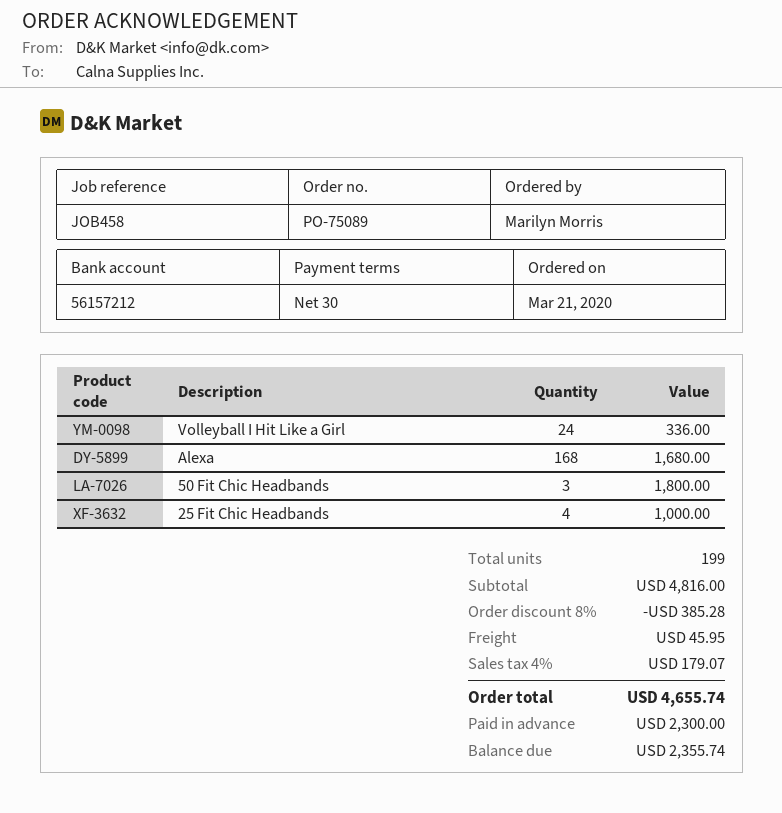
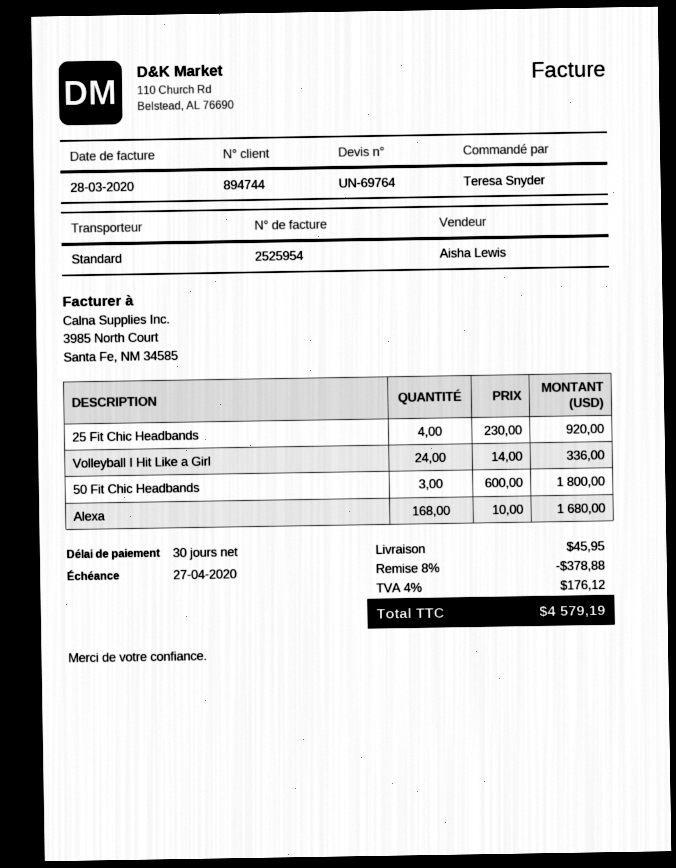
ordered by: Marilyn Morris -> Teresa Snyder
25 Fit Chic Headbands: 4 for 1000.00 -> 4 for 920.00
discount: 8% = 385.28 -> 8% = 378.88
tax: 4% = 179.07 -> 4% = 176.12
total: 4655.74 -> 4579.19

